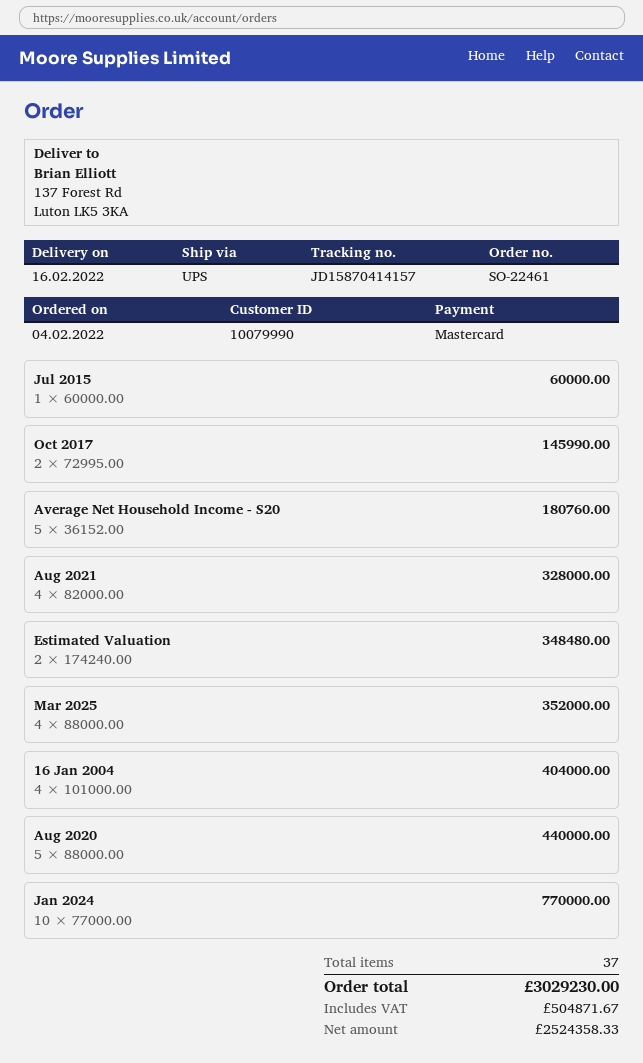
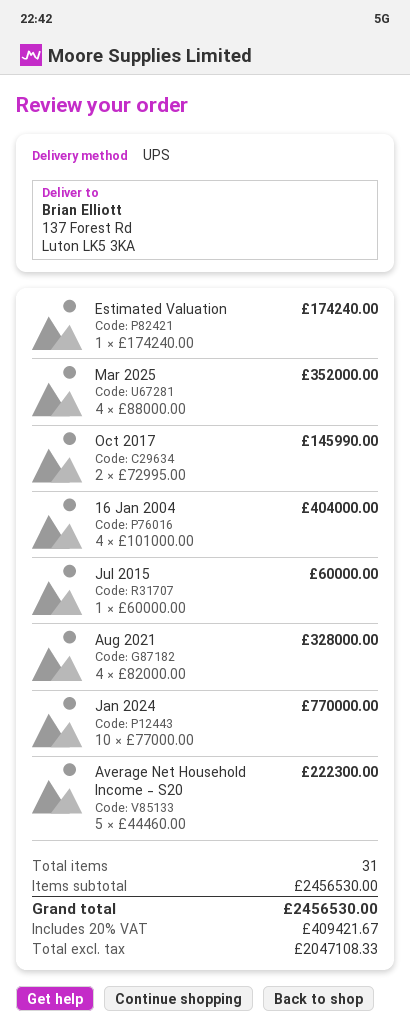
Average Net Household Income - S20: 5 x 36152.00 = 180760.00 -> 5 x 44460.00 = 222300.00
Estimated Valuation: 2 x 174240.00 = 348480.00 -> 1 x 174240.00 = 174240.00
Aug 2020: 5 x 88000.00 = 440000.00 -> none
total quantity: 37 -> 31
net: 2524358.33 -> 2047108.33
tax: 504871.67 -> 409421.67
total: 3029230.00 -> 2456530.00

